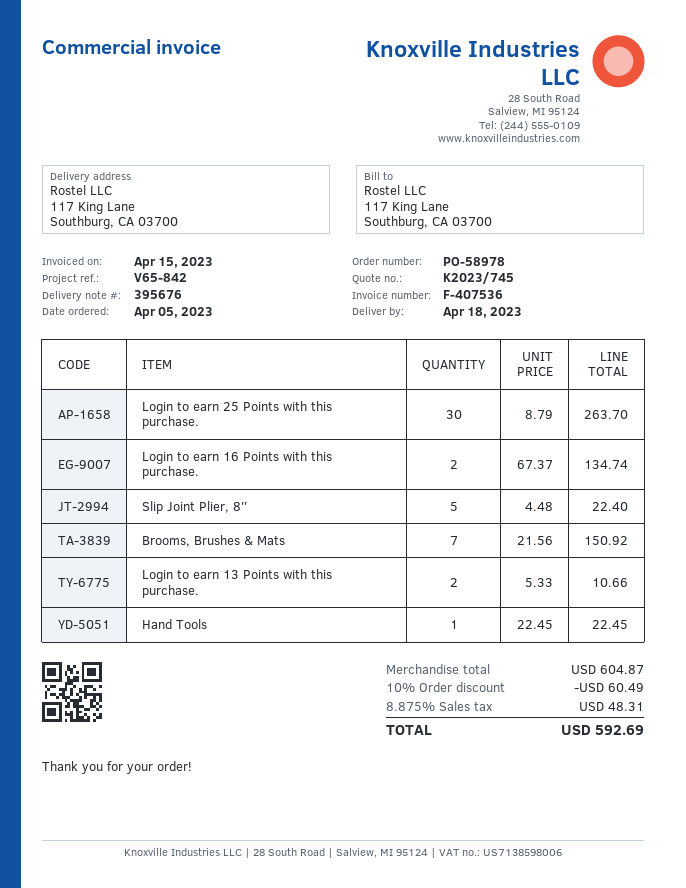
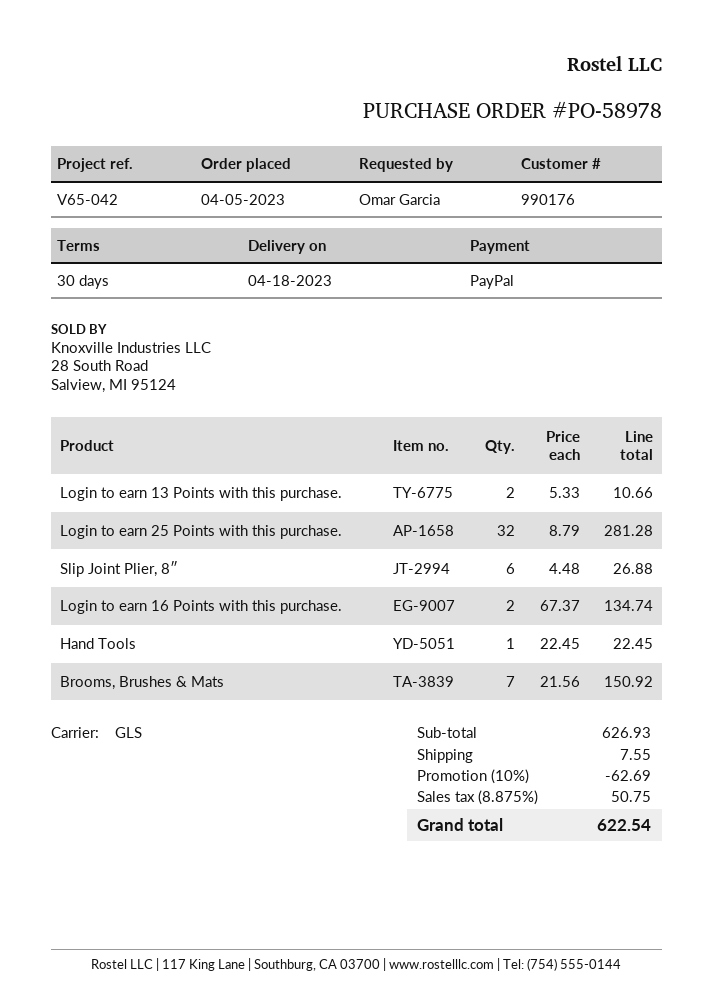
reference: V65-842 -> V65-042
Login to earn 25 Points with this purchase.: 30 x 8.79 = 263.70 -> 32 x 8.79 = 281.28
Slip Joint Plier, 8″: 5 x 4.48 = 22.40 -> 6 x 4.48 = 26.88
subtotal: 604.87 -> 626.93
discount: 10% = 60.49 -> 10% = 62.69
shipping: none -> 7.55
tax: 8.875% = 48.31 -> 8.875% = 50.75
total: 592.69 -> 622.54

